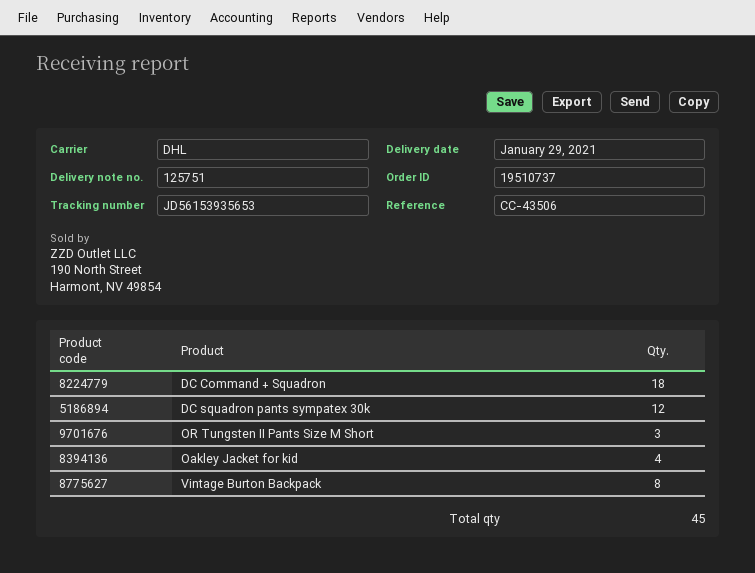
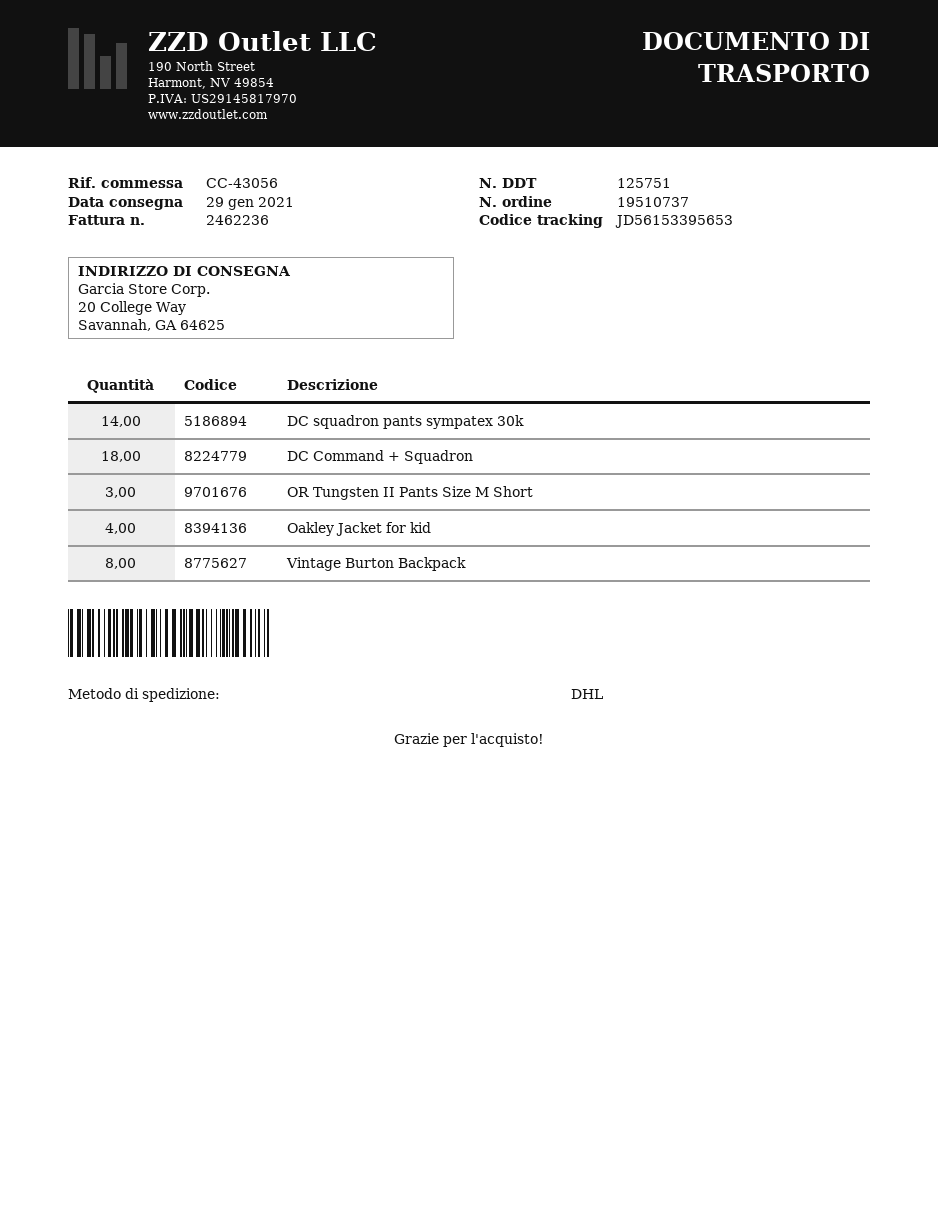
reference: CC-43506 -> CC-43056
tracking number: JD56153935653 -> JD56153395653
DC squadron pants sympatex 30k: 12 -> 14

